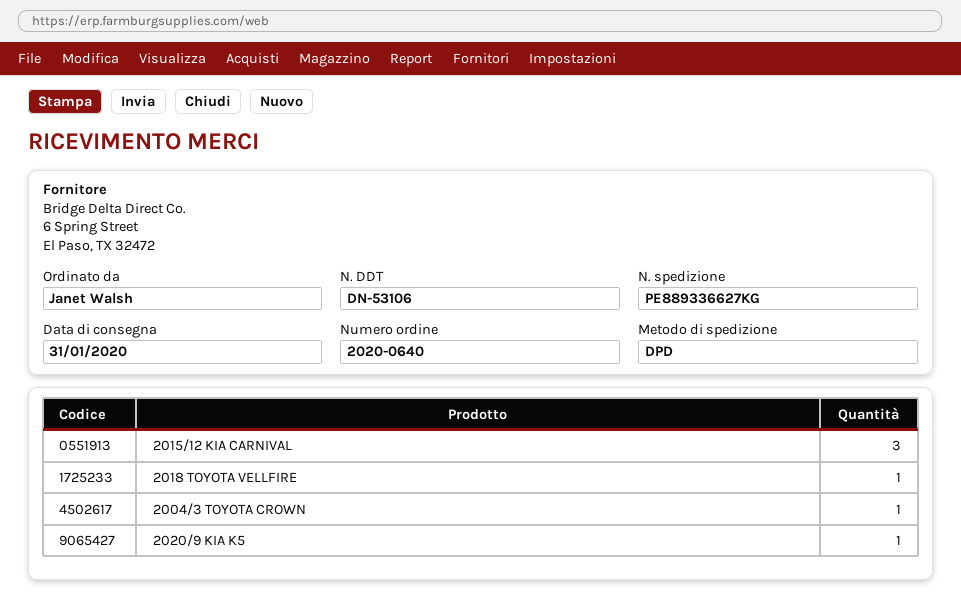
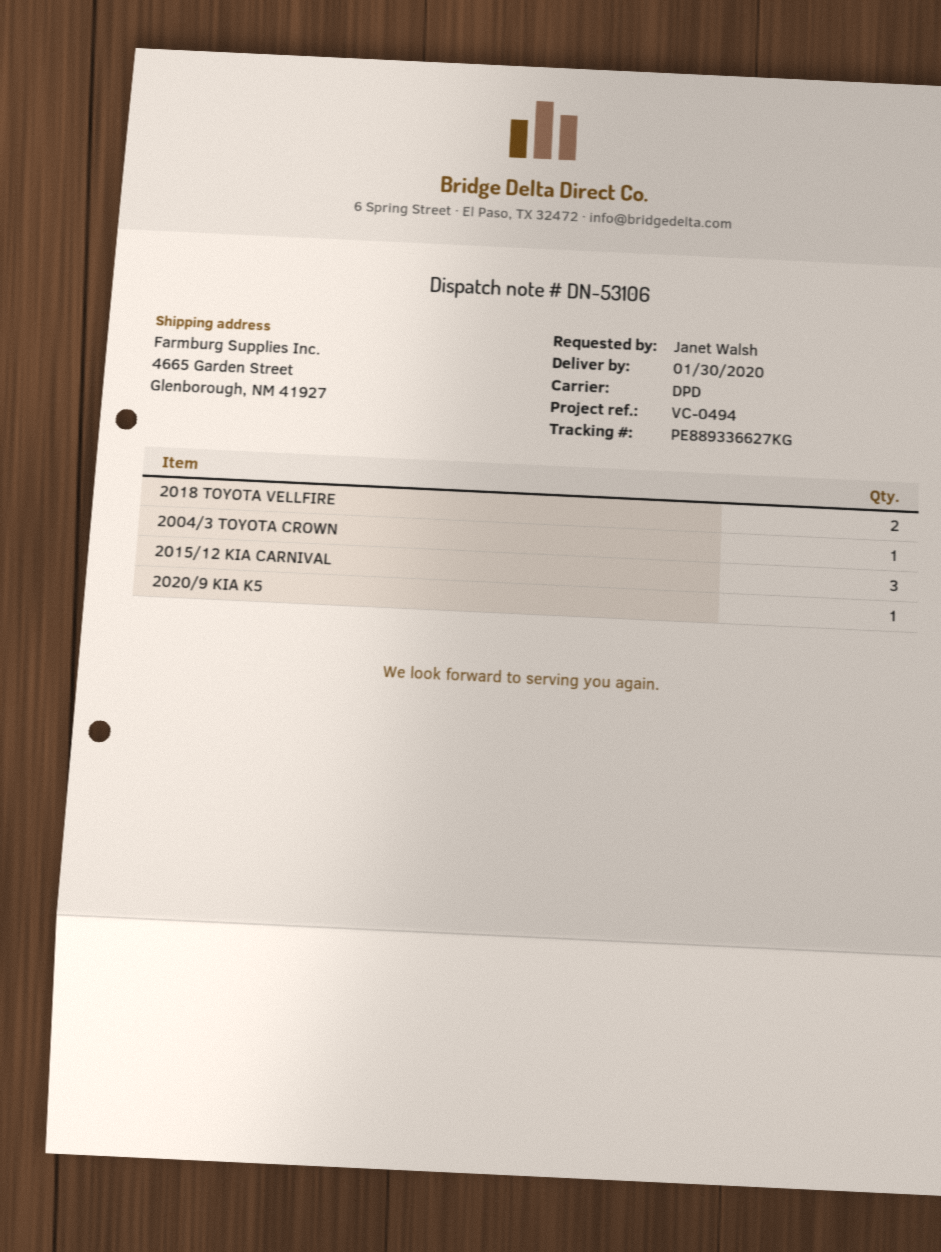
delivery date: 2020-01-31 -> 2020-01-30
2018 TOYOTA VELLFIRE: 1 -> 2

